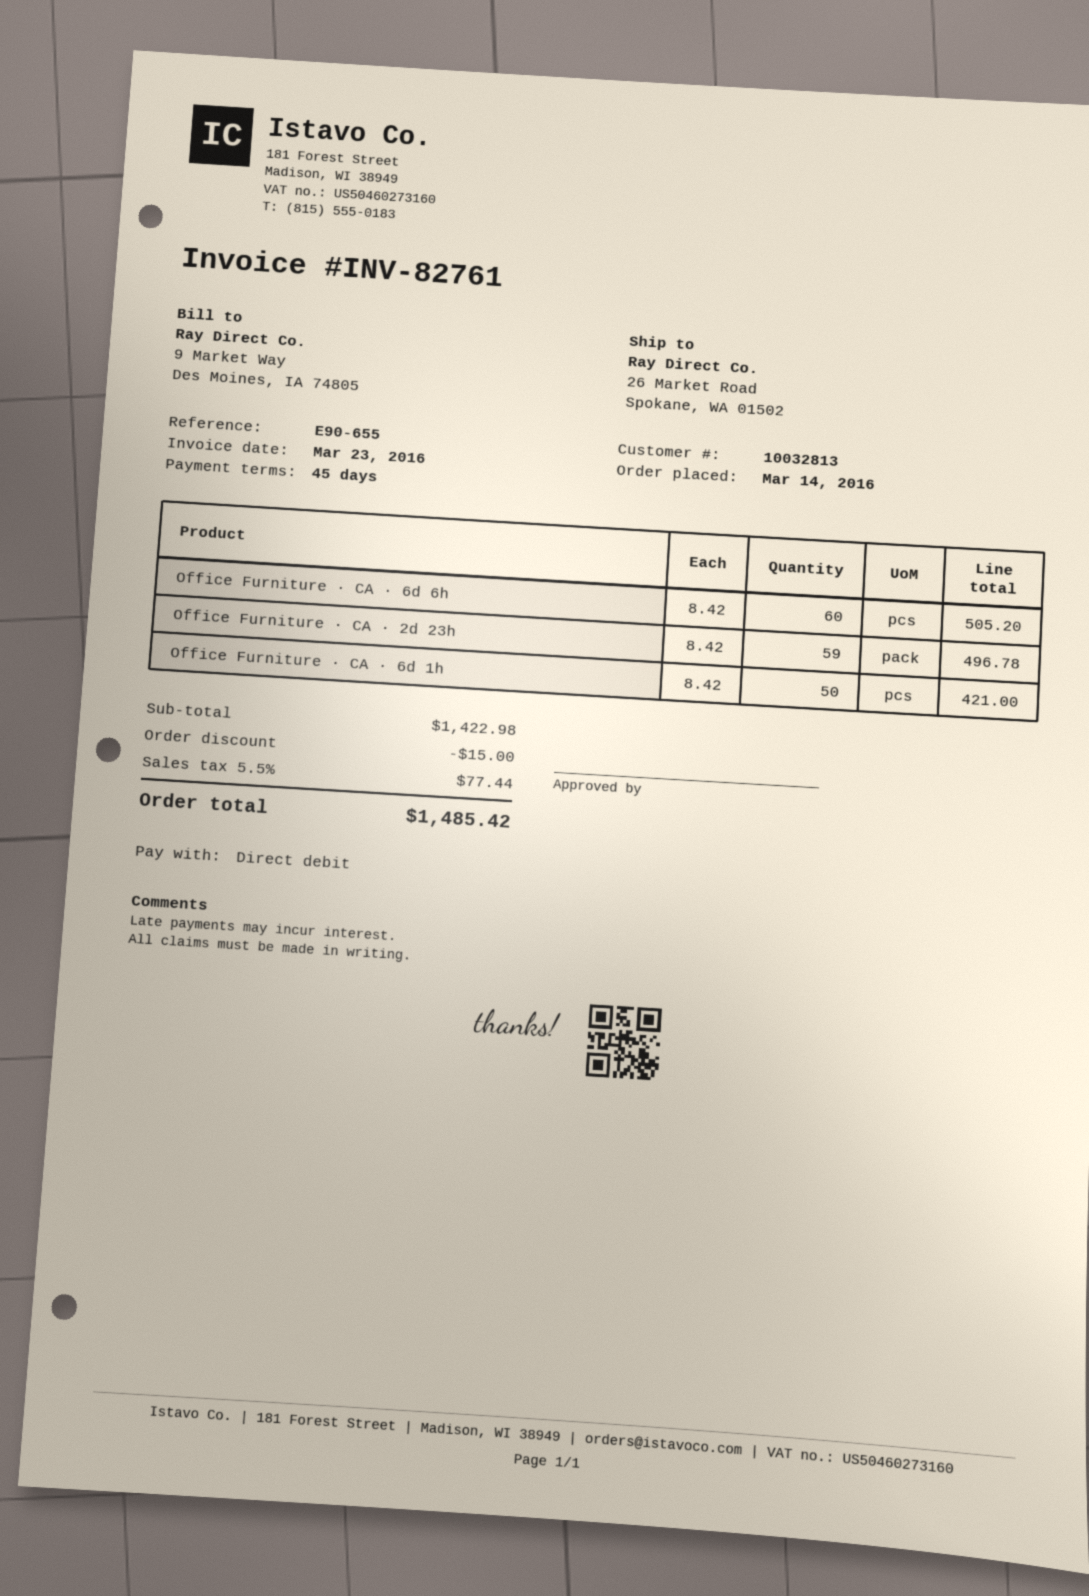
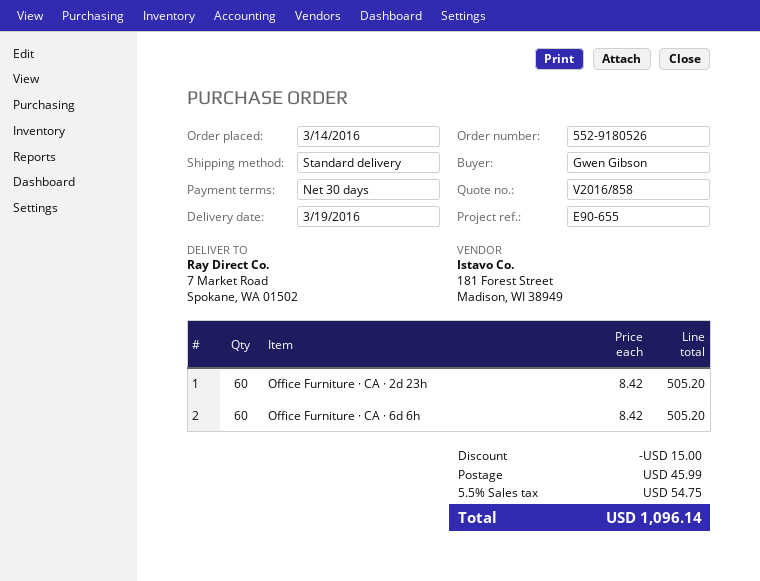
payment terms: 45 days -> 30 days
ship to: 26 Market Road, Spokane, WA 01502 -> 7 Market Road, Spokane, WA 01502
Office Furniture · CA · 2d 23h: 59 x 8.42 = 496.78 -> 60 x 8.42 = 505.20
Office Furniture · CA · 6d 1h: 50 x 8.42 = 421.00 -> none
shipping: none -> 45.99
tax: 5.5% = 77.44 -> 5.5% = 54.75
total: 1485.42 -> 1096.14

